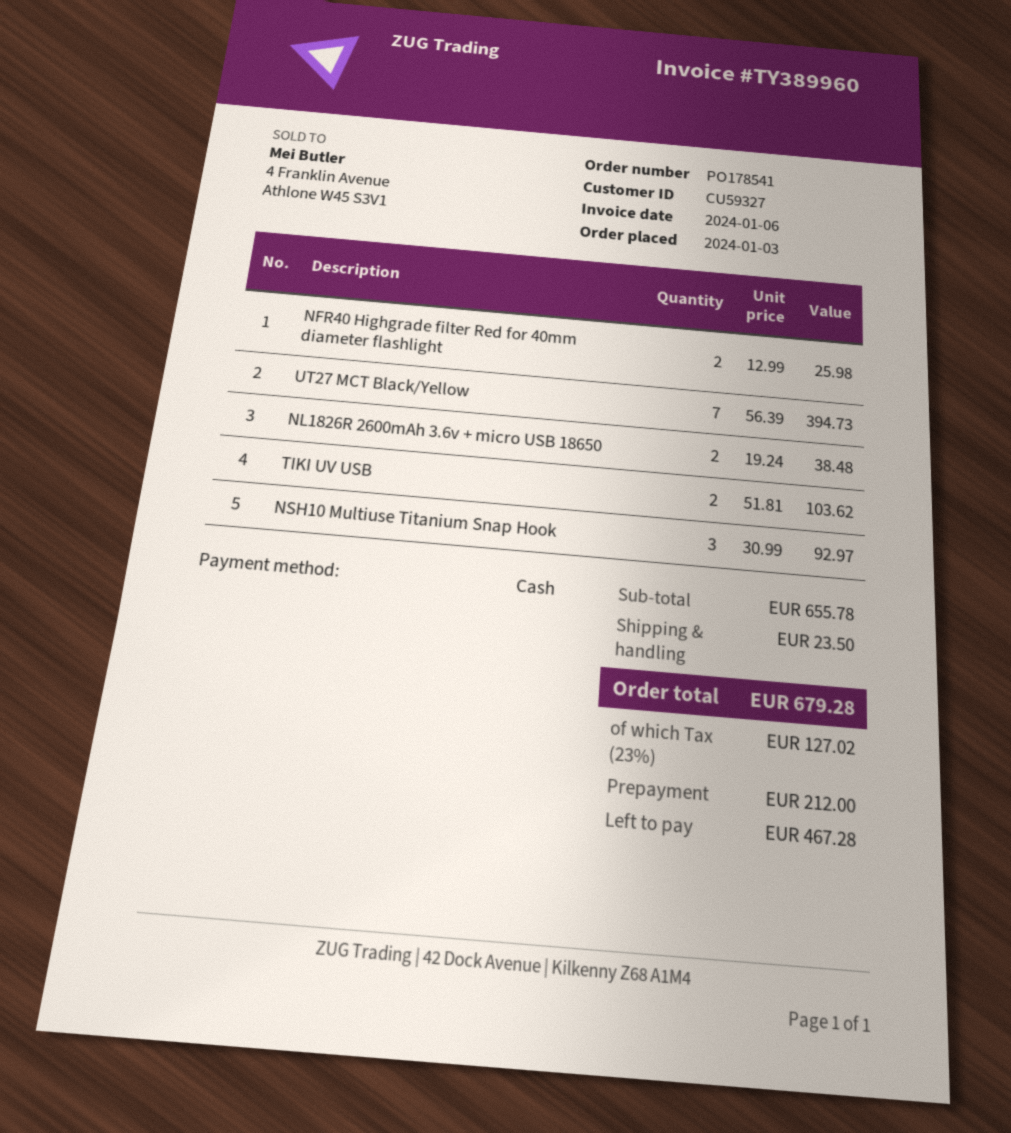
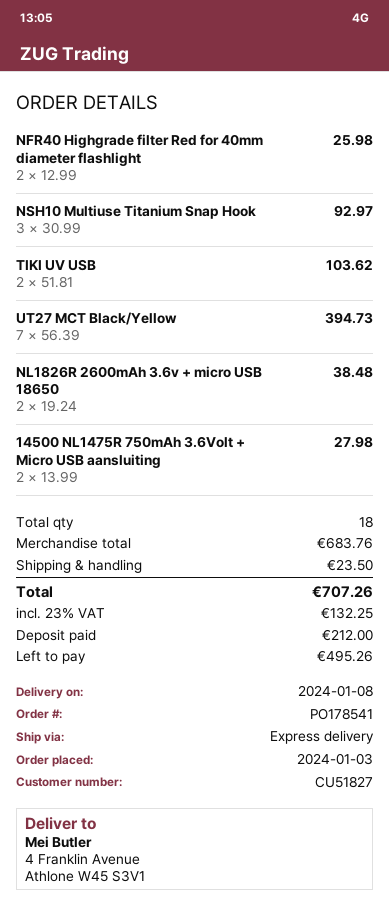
customer number: CU59327 -> CU51827
14500 NL1475R 750mAh 3.6Volt + Micro USB aansluiting: none -> 2 x 13.99 = 27.98
subtotal: 655.78 -> 683.76
tax: 23% = 127.02 -> 23% = 132.25
total: 679.28 -> 707.26
balance: 467.28 -> 495.26

